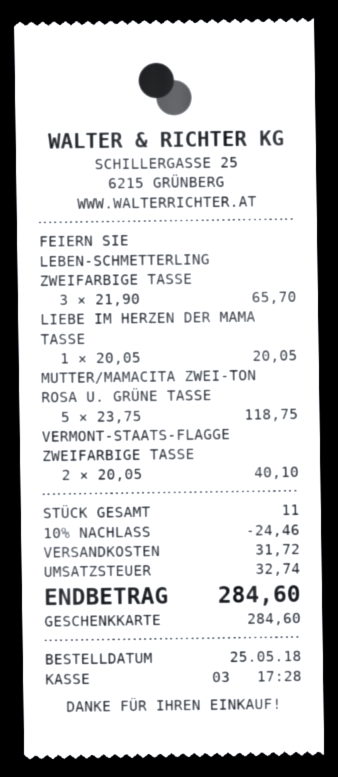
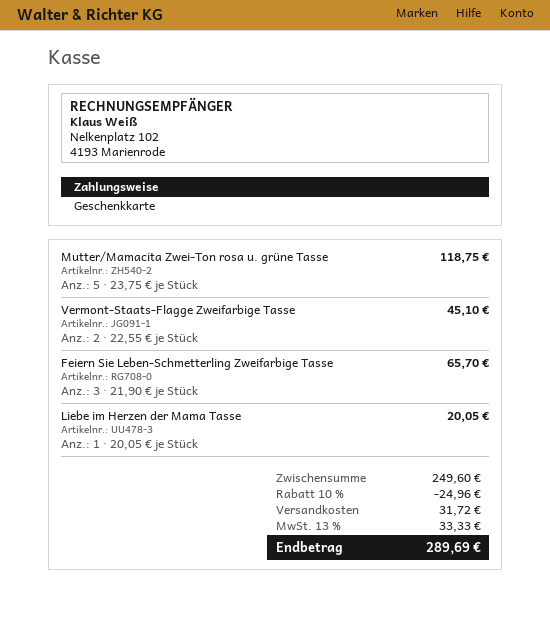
VERMONT-STAATS-FLAGGE ZWEIFARBIGE TASSE: 2 x 20.05 = 40.10 -> 2 x 22.55 = 45.10
discount: 10% = 24.46 -> 10% = 24.96
tax: 32.74 -> 33.33
total: 284.60 -> 289.69

